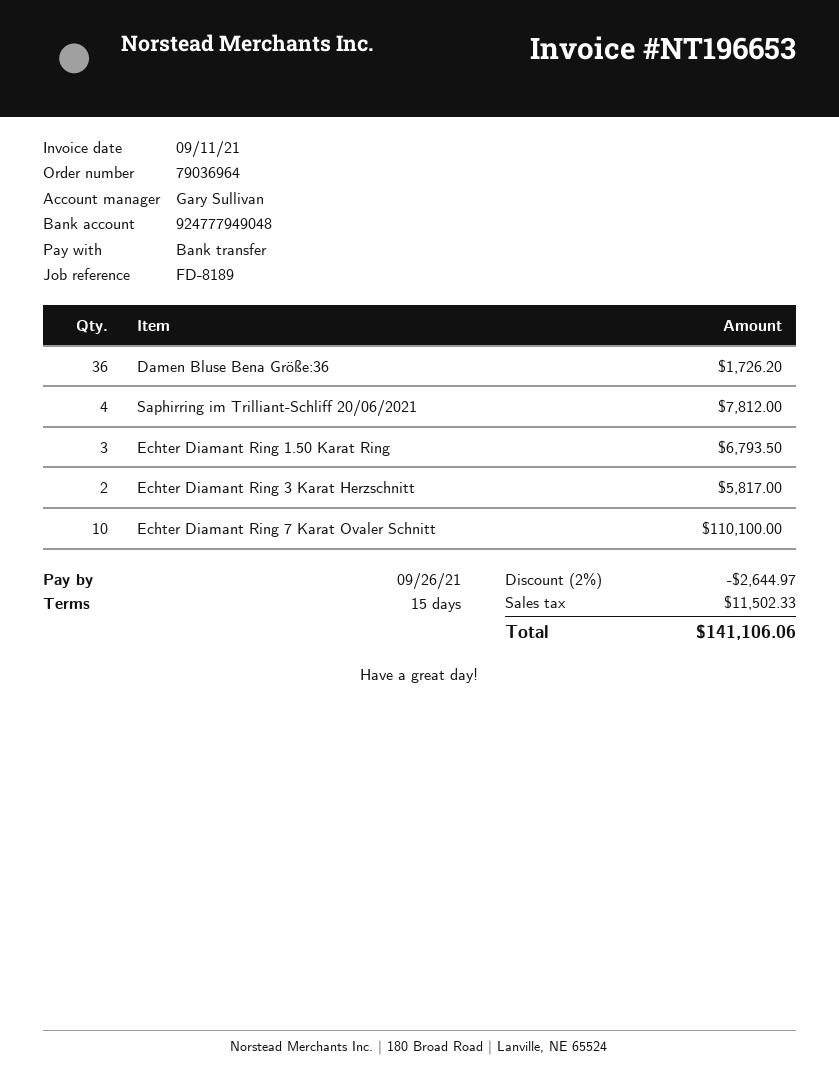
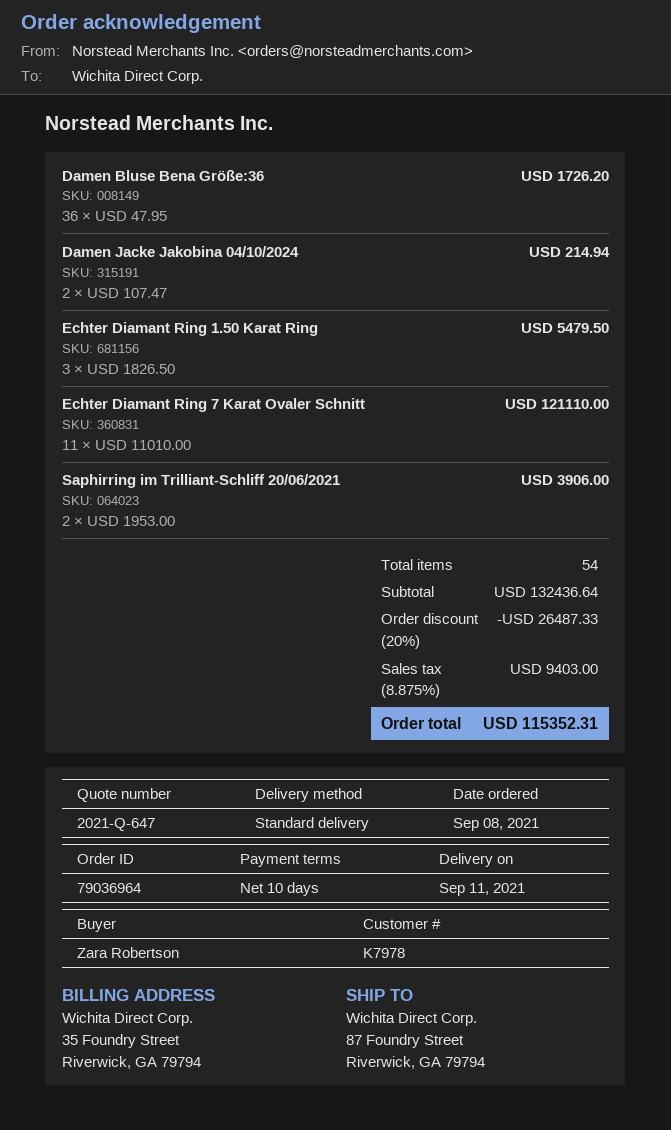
payment terms: 15 days -> 10 days
Saphirring im Trilliant-Schliff 20/06/2021: 4 for 7812.00 -> 2 for 3906.00
Echter Diamant Ring 1.50 Karat Ring: 3 for 6793.50 -> 3 for 5479.50
Echter Diamant Ring 3 Karat Herzschnitt: 2 for 5817.00 -> none
Echter Diamant Ring 7 Karat Ovaler Schnitt: 10 for 110100.00 -> 11 for 121110.00
Damen Jacke Jakobina 04/10/2024: none -> 2 for 214.94
discount: 2% = 2644.97 -> 20% = 26487.33
tax: 11502.33 -> 9403.00
total: 141106.06 -> 115352.31

